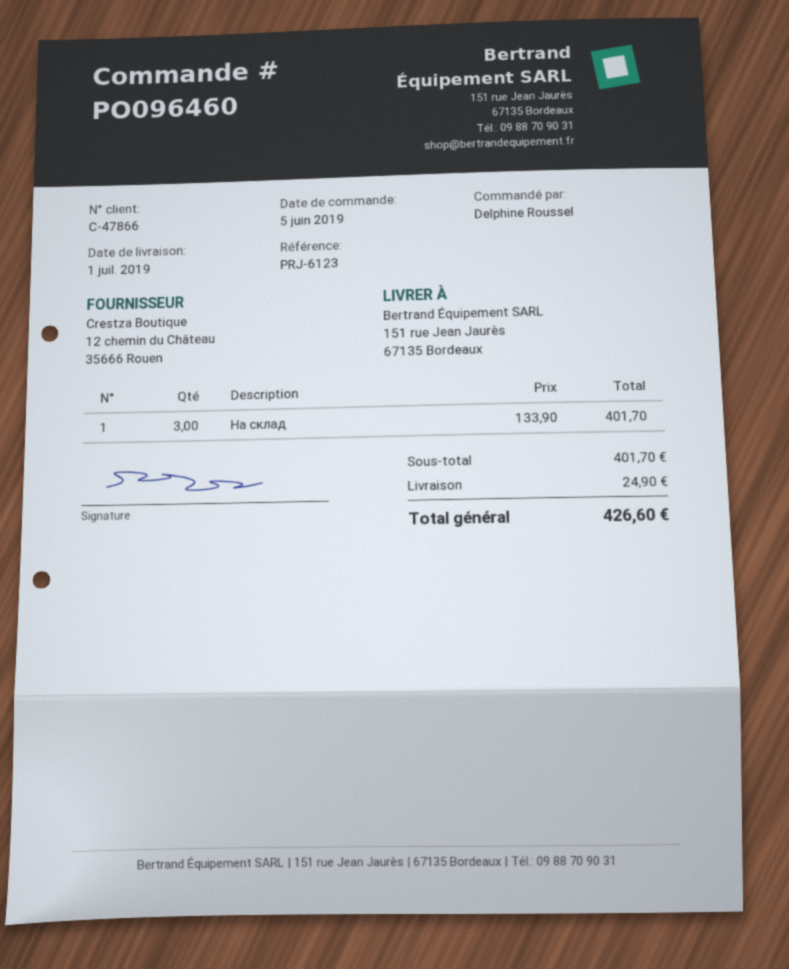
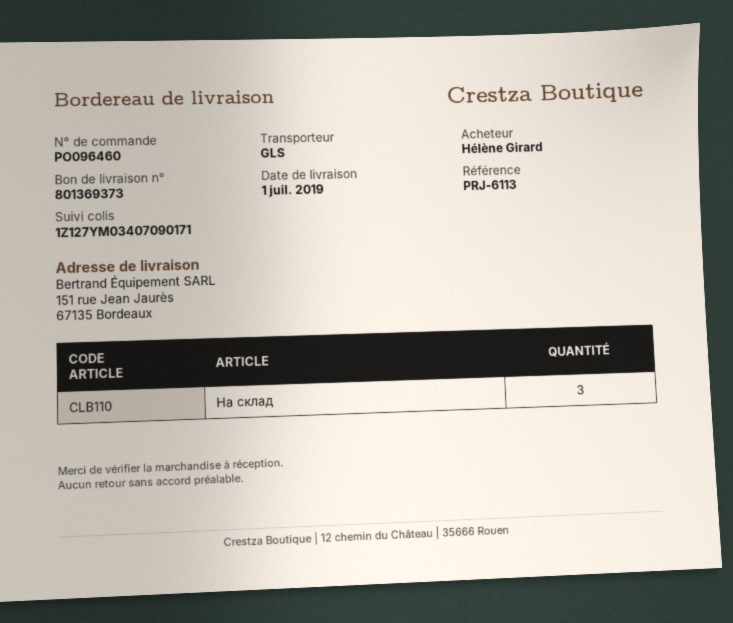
reference: PRJ-6123 -> PRJ-6113
ordered by: Delphine Roussel -> Hélène Girard

